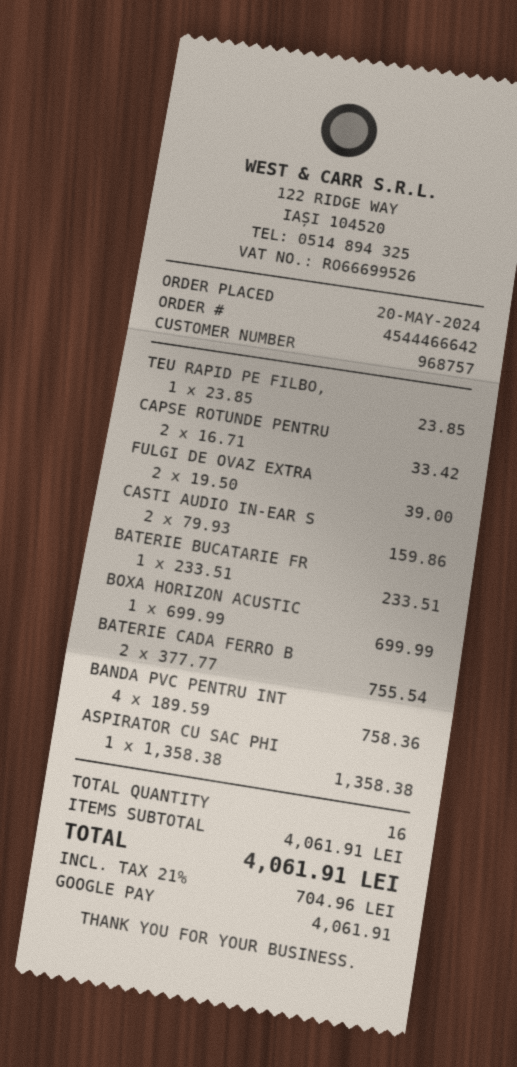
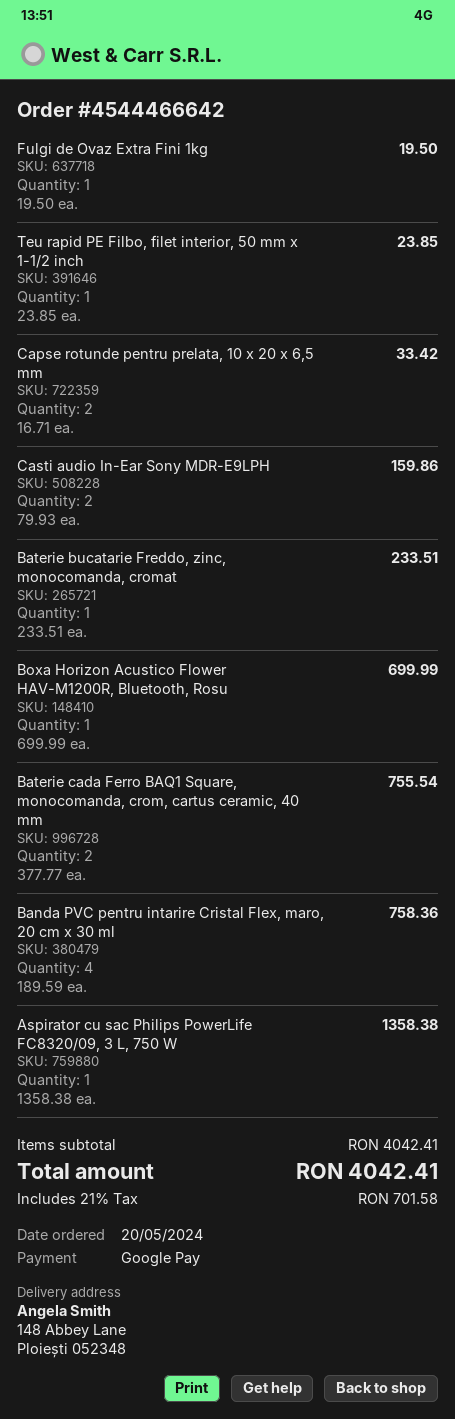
FULGI DE OVAZ EXTRA: 2 x 19.50 = 39.00 -> 1 x 19.50 = 19.50
subtotal: 4061.91 -> 4042.41
tax: 21% = 704.96 -> 21% = 701.58
total: 4061.91 -> 4042.41

